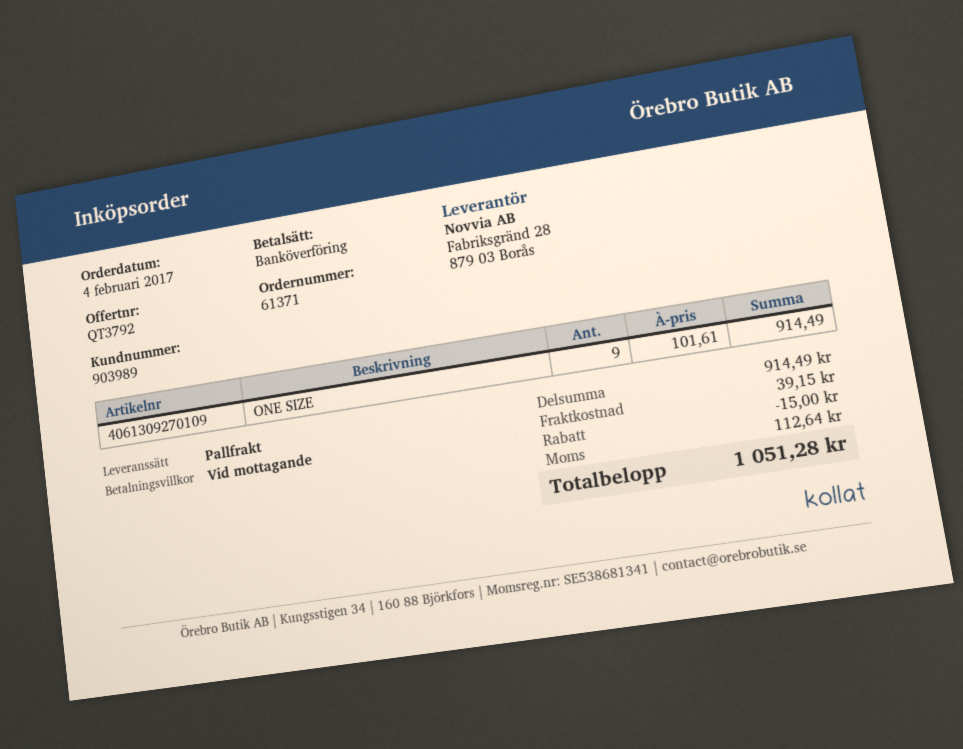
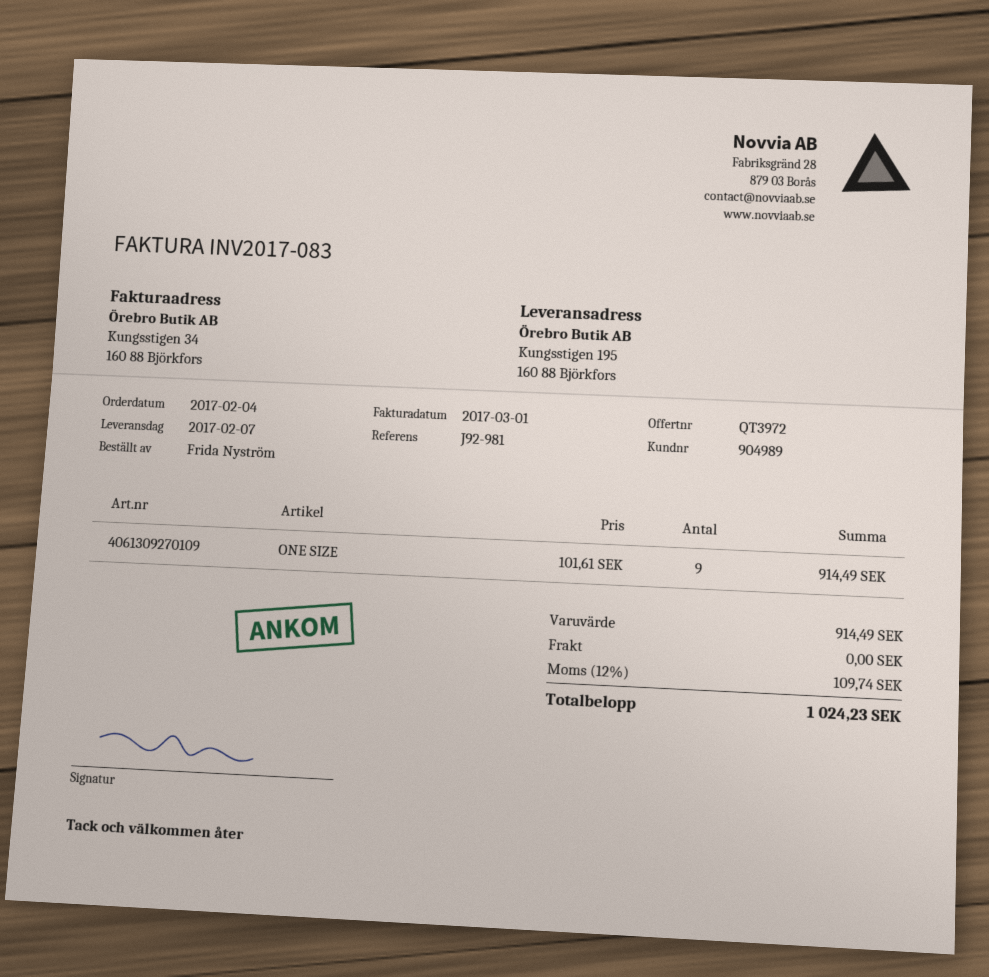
quote number: QT3792 -> QT3972
customer number: 903989 -> 904989
discount: 15.00 -> none
shipping: 39.15 -> 0.00
tax: 112.64 -> 109.74
total: 1051.28 -> 1024.23

